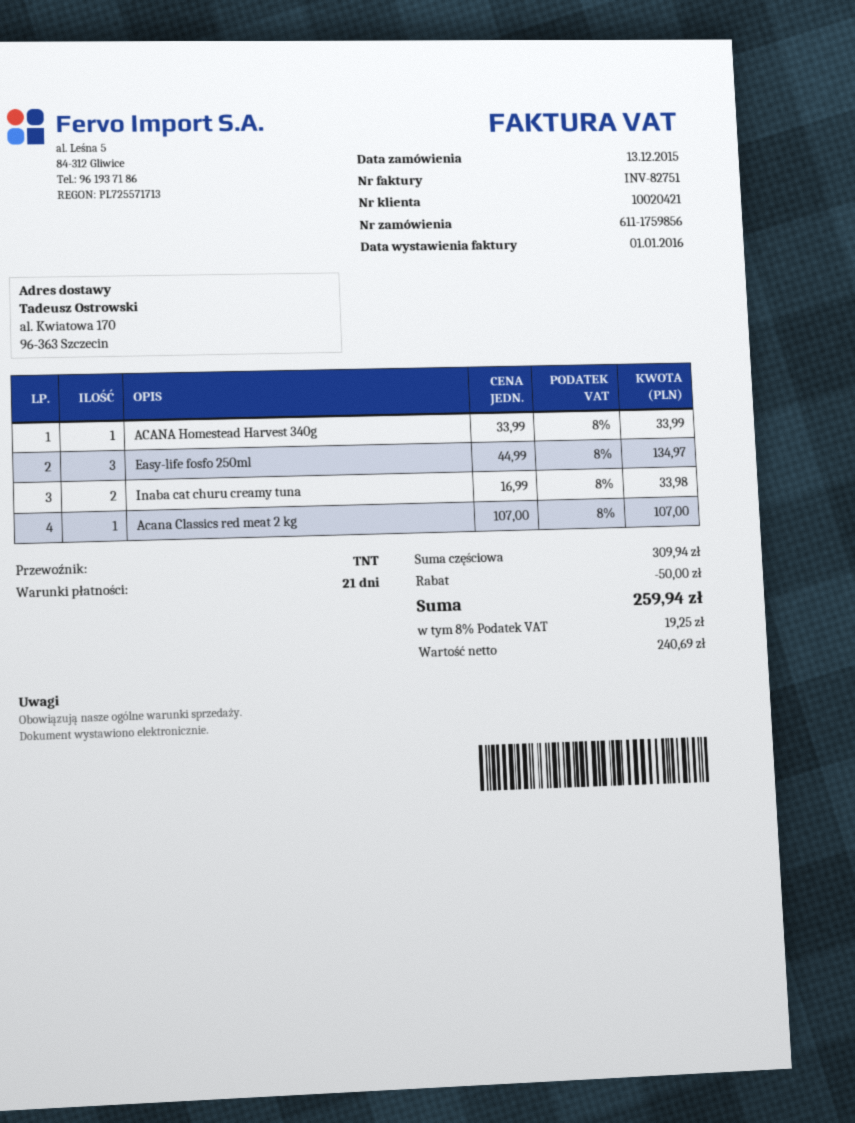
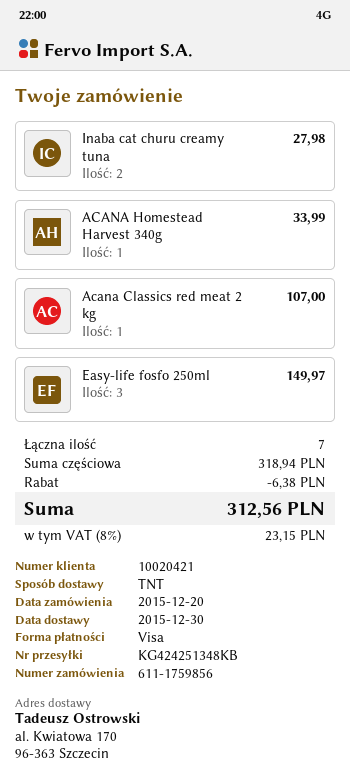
order date: 2015-12-13 -> 2015-12-20
Easy-life fosfo 250ml: 3 for 134.97 -> 3 for 149.97
Inaba cat churu creamy tuna: 2 for 33.98 -> 2 for 27.98
subtotal: 309.94 -> 318.94
discount: 50.00 -> 6.38
tax: 8% = 19.25 -> 8% = 23.15
total: 259.94 -> 312.56

